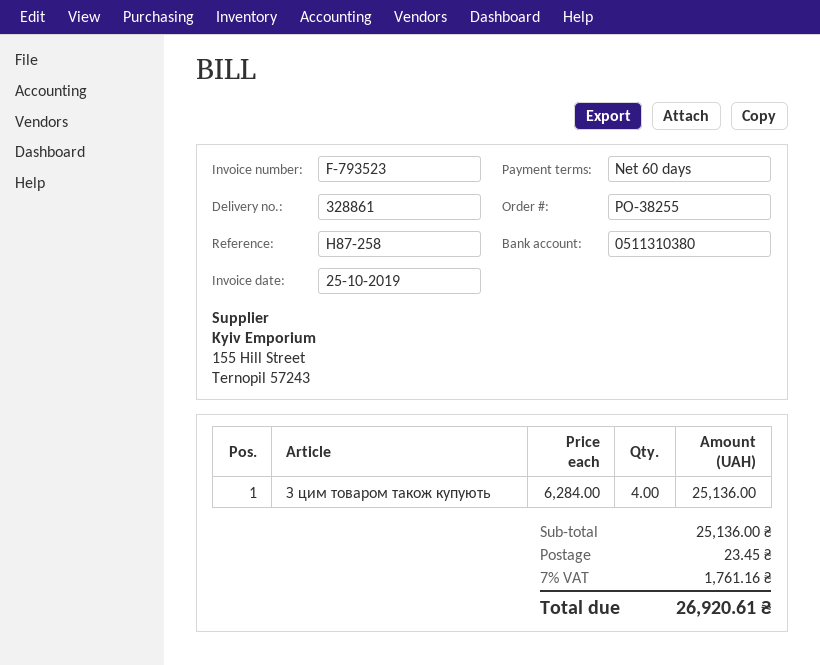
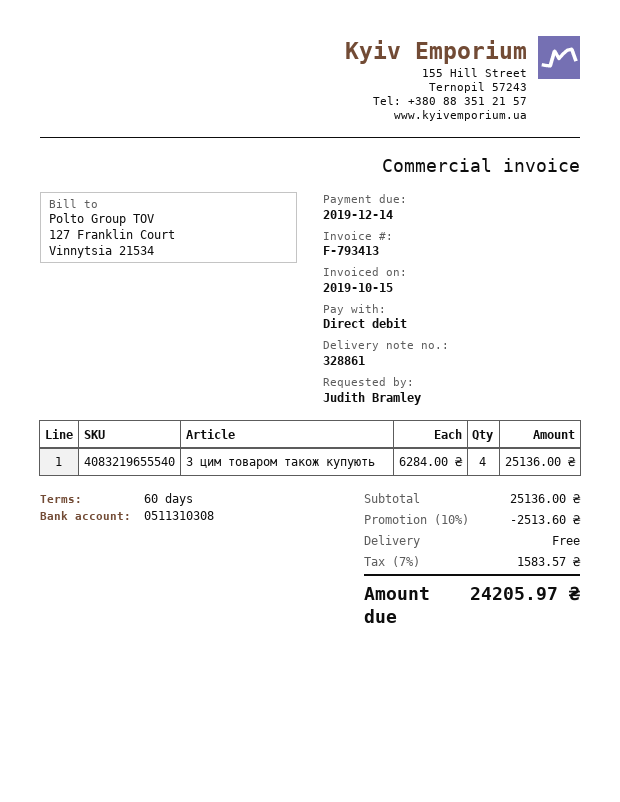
invoice number: F-793523 -> F-793413
invoice date: 2019-10-25 -> 2019-10-15
bank account: 0511310380 -> 0511310308
discount: none -> 10% = 2513.60
shipping: 23.45 -> 0.00
tax: 7% = 1761.16 -> 7% = 1583.57
total: 26920.61 -> 24205.97

